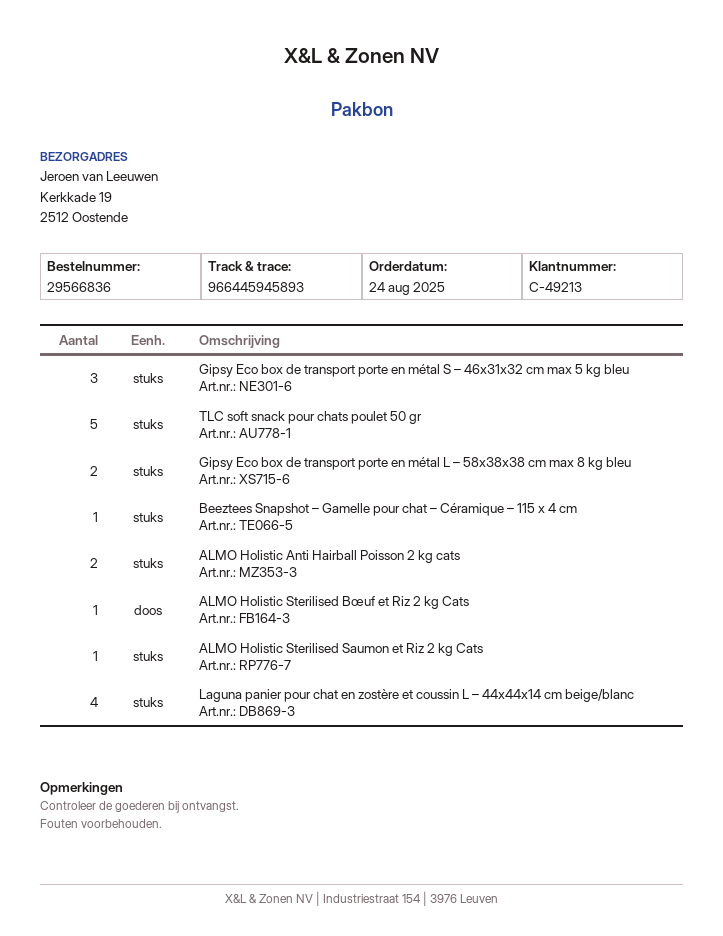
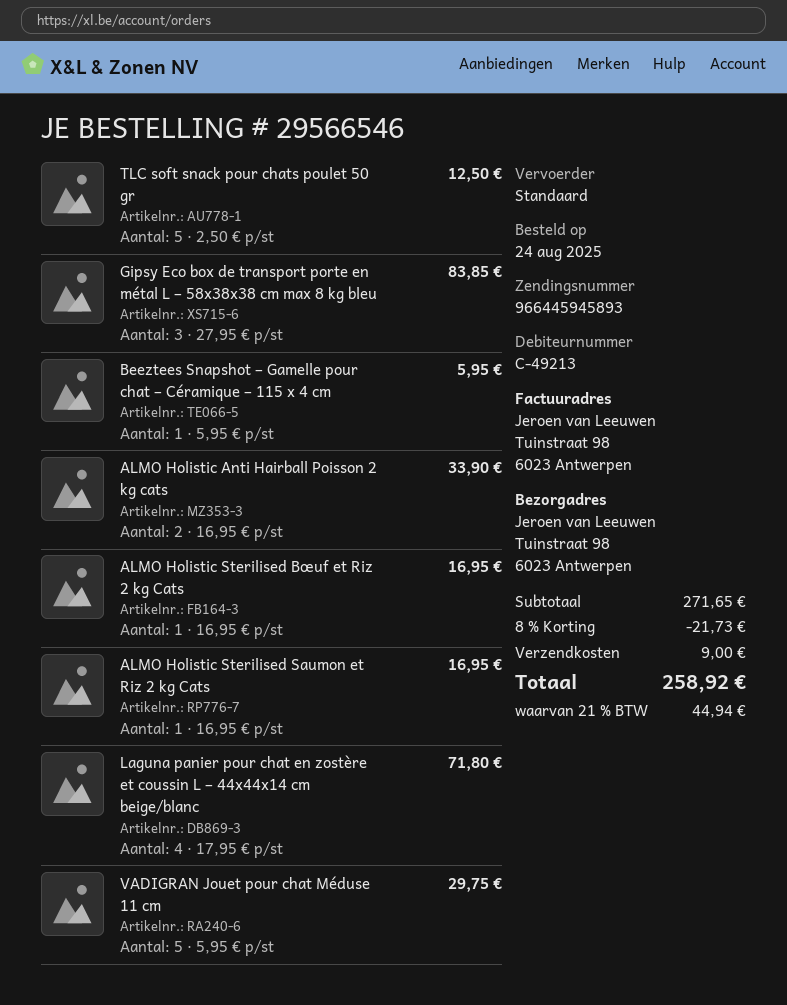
order number: 29566836 -> 29566546
ship to: Kerkkade 19, 2512 Oostende -> Tuinstraat 98, 6023 Antwerpen
Gipsy Eco box de transport porte en métal S – 46x31x32 cm max 5 kg bleu: 3 -> none
Gipsy Eco box de transport porte en métal L – 58x38x38 cm max 8 kg bleu: 2 -> 3
VADIGRAN Jouet pour chat Méduse 11 cm: none -> 5

